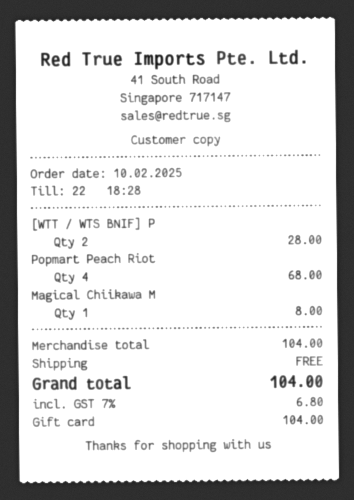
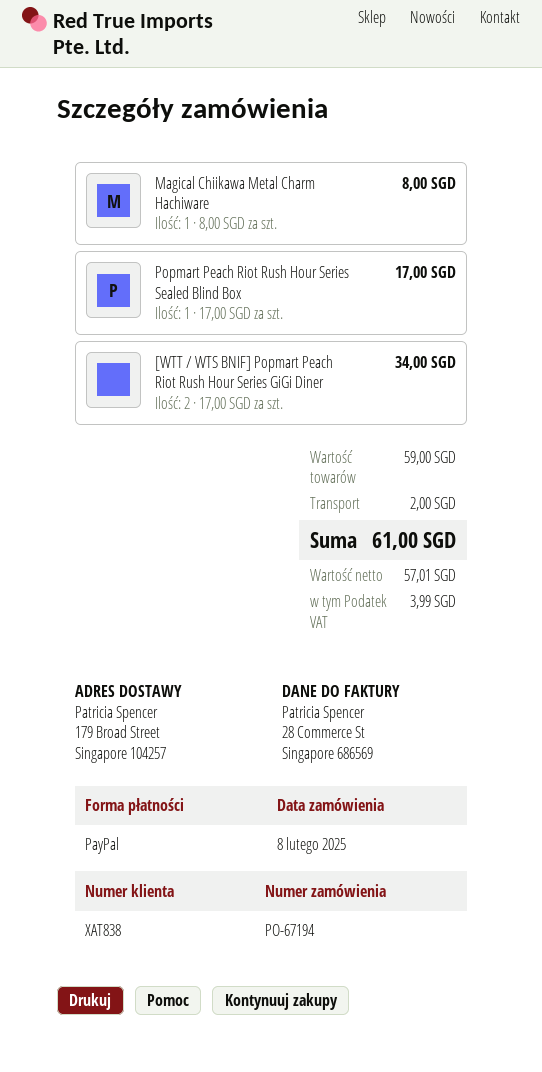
order date: 2025-02-10 -> 2025-02-08
payment method: gift card -> PayPal
[WTT / WTS BNIF] P: 2 for 28.00 -> 2 for 34.00
Popmart Peach Riot: 4 for 68.00 -> 1 for 17.00
subtotal: 104.00 -> 59.00
shipping: 0.00 -> 2.00
tax: 6.80 -> 3.99
total: 104.00 -> 61.00

